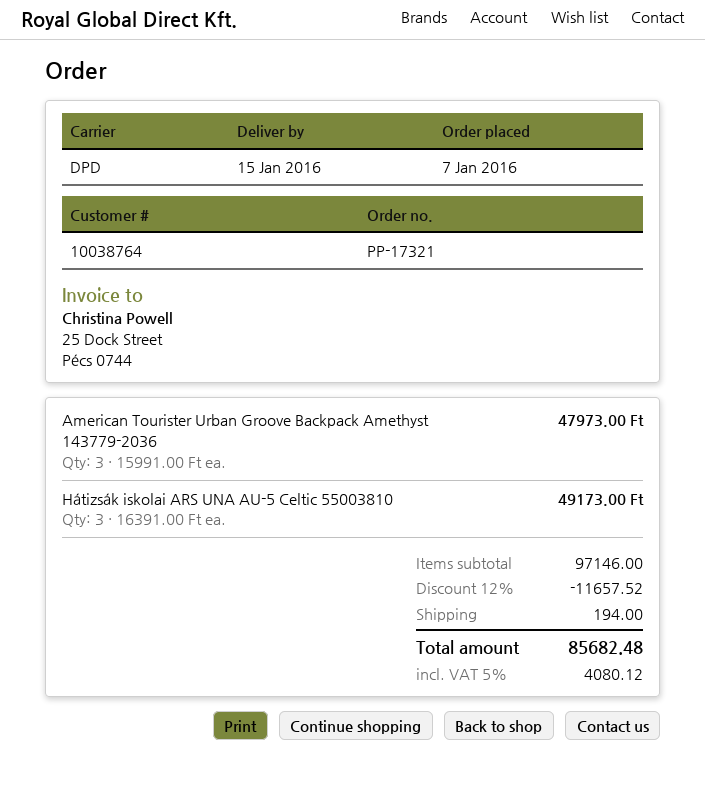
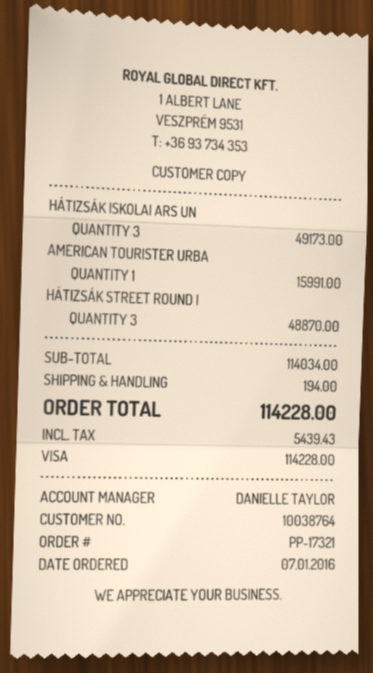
American Tourister Urban Groove Backpack Amethyst 143779-2036: 3 for 47973.00 -> 1 for 15991.00
HÁTIZSÁK STREET ROUND I: none -> 3 for 48870.00
subtotal: 97146.00 -> 114034.00
discount: 12% = 11657.52 -> none
tax: 4080.12 -> 5439.43
total: 85682.48 -> 114228.00

